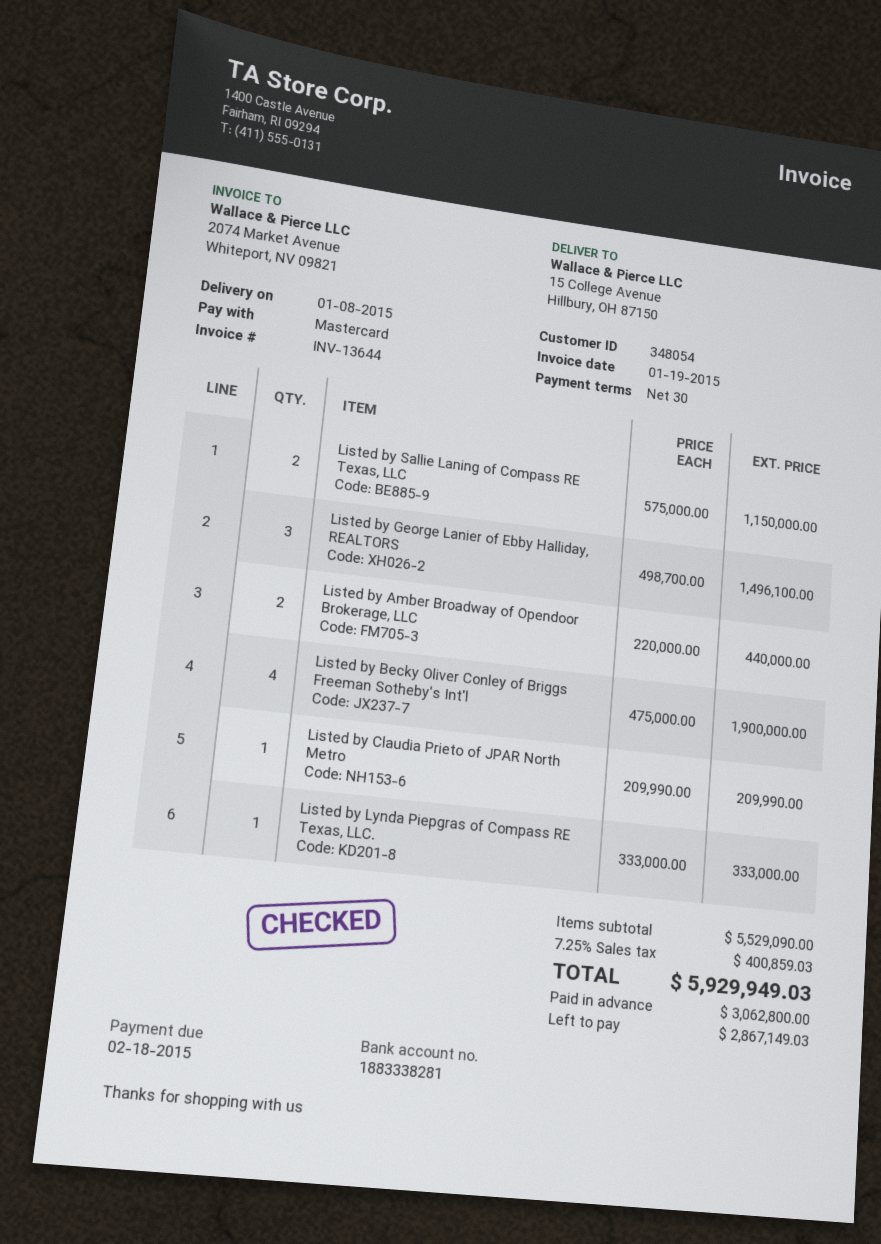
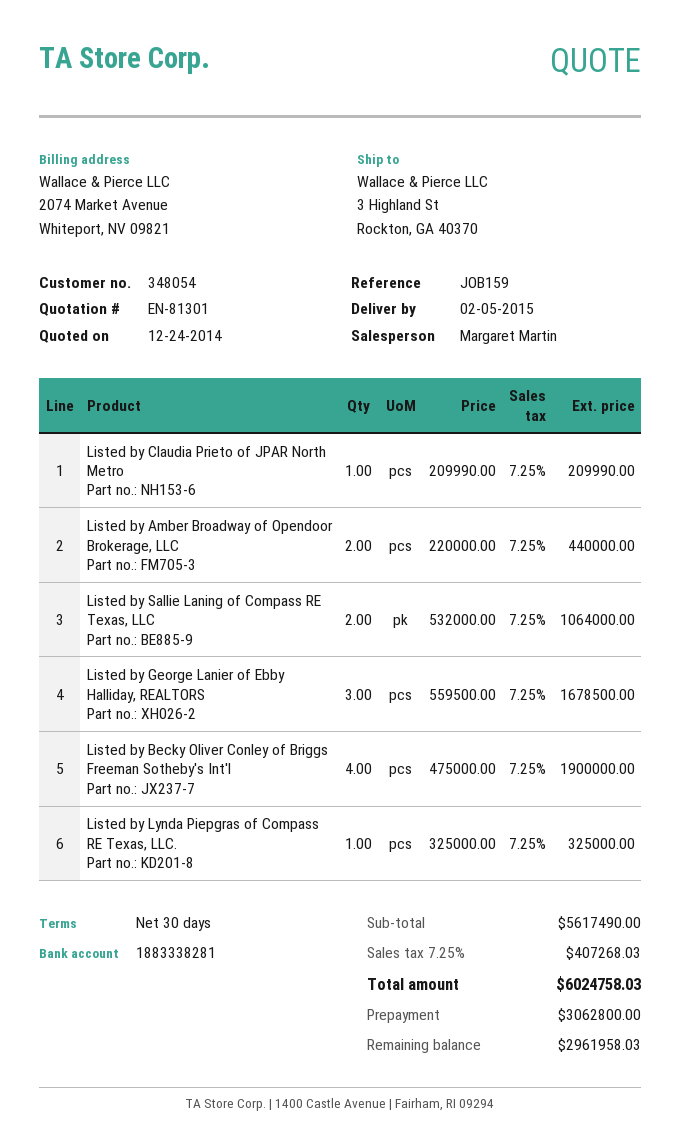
delivery date: 2015-01-08 -> 2015-02-05
ship to: 15 College Avenue, Hillbury, OH 87150 -> 3 Highland St, Rockton, GA 40370
Listed by Sallie Laning of Compass RE Texas, LLC: 2 x 575000.00 = 1150000.00 -> 2 x 532000.00 = 1064000.00
Listed by George Lanier of Ebby Halliday, REALTORS: 3 x 498700.00 = 1496100.00 -> 3 x 559500.00 = 1678500.00
Listed by Lynda Piepgras of Compass RE Texas, LLC.: 1 x 333000.00 = 333000.00 -> 1 x 325000.00 = 325000.00
subtotal: 5529090.00 -> 5617490.00
tax: 7.25% = 400859.03 -> 7.25% = 407268.03
total: 5929949.03 -> 6024758.03
balance: 2867149.03 -> 2961958.03

